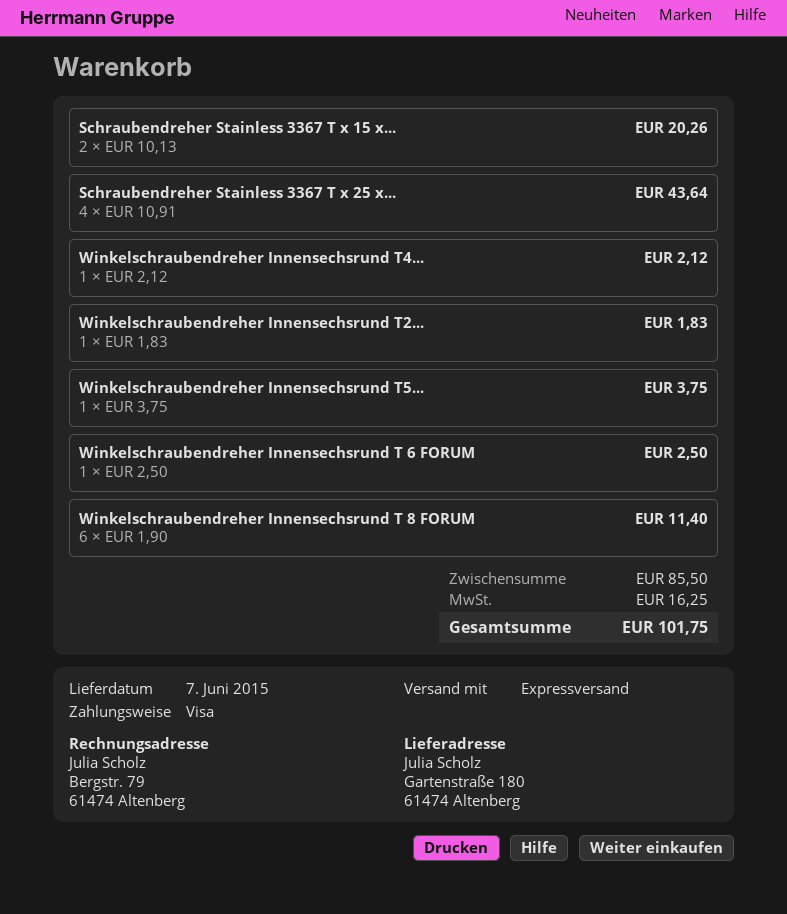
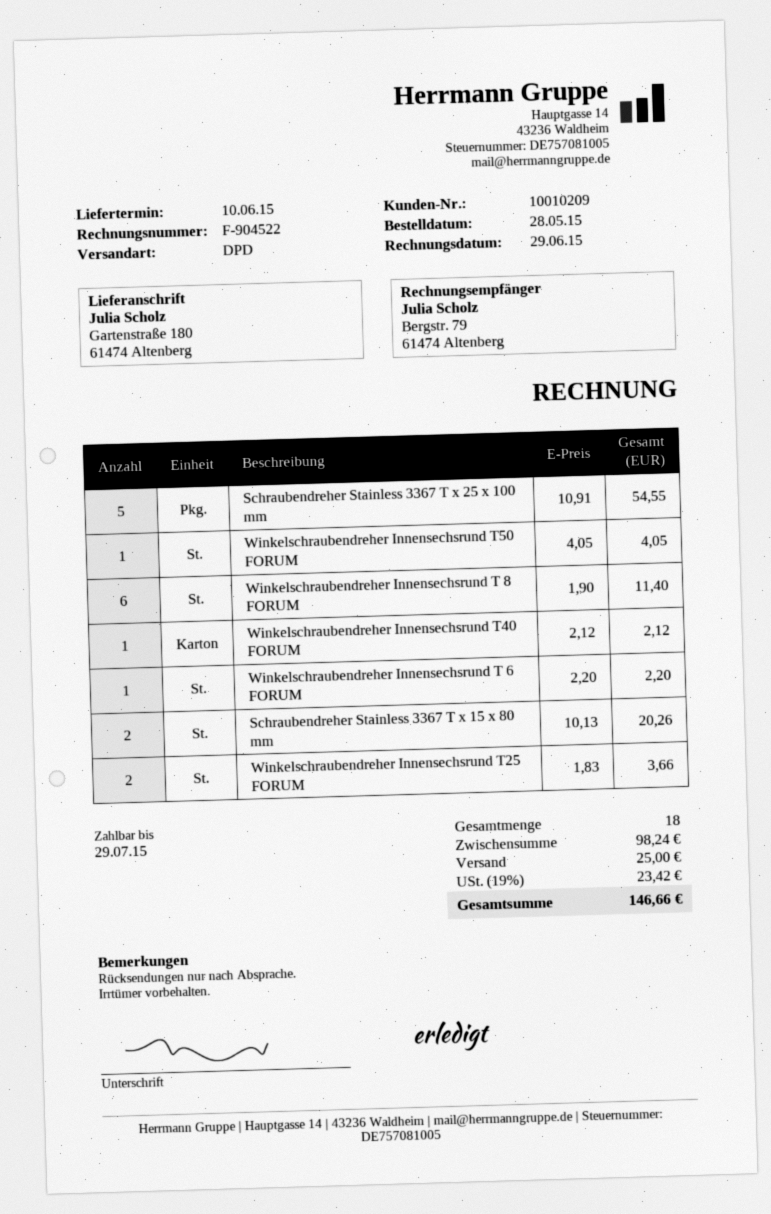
delivery date: 2015-06-07 -> 2015-06-10
shipping method: express -> DPD
Schraubendreher Stainless 3367 T x 25 x...: 4 x 10.91 = 43.64 -> 5 x 10.91 = 54.55
Winkelschraubendreher Innensechsrund T2...: 1 x 1.83 = 1.83 -> 2 x 1.83 = 3.66
Winkelschraubendreher Innensechsrund T5...: 1 x 3.75 = 3.75 -> 1 x 4.05 = 4.05
Winkelschraubendreher Innensechsrund T 6 FORUM: 1 x 2.50 = 2.50 -> 1 x 2.20 = 2.20
subtotal: 85.50 -> 98.24
shipping: none -> 25.00
tax: 16.25 -> 23.42
total: 101.75 -> 146.66

